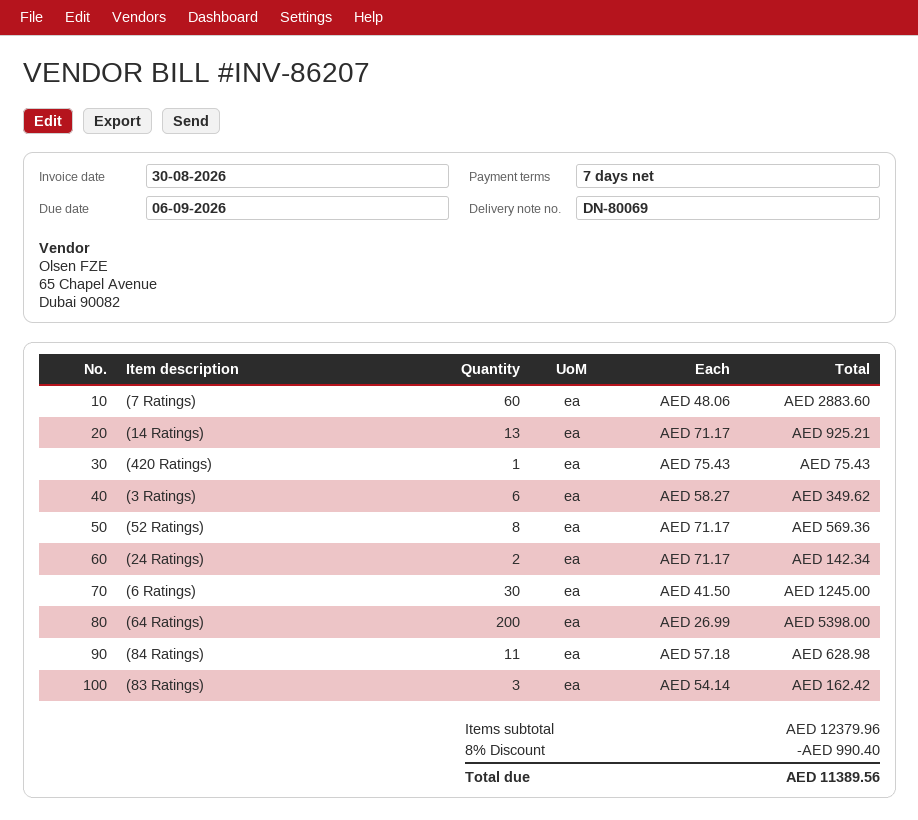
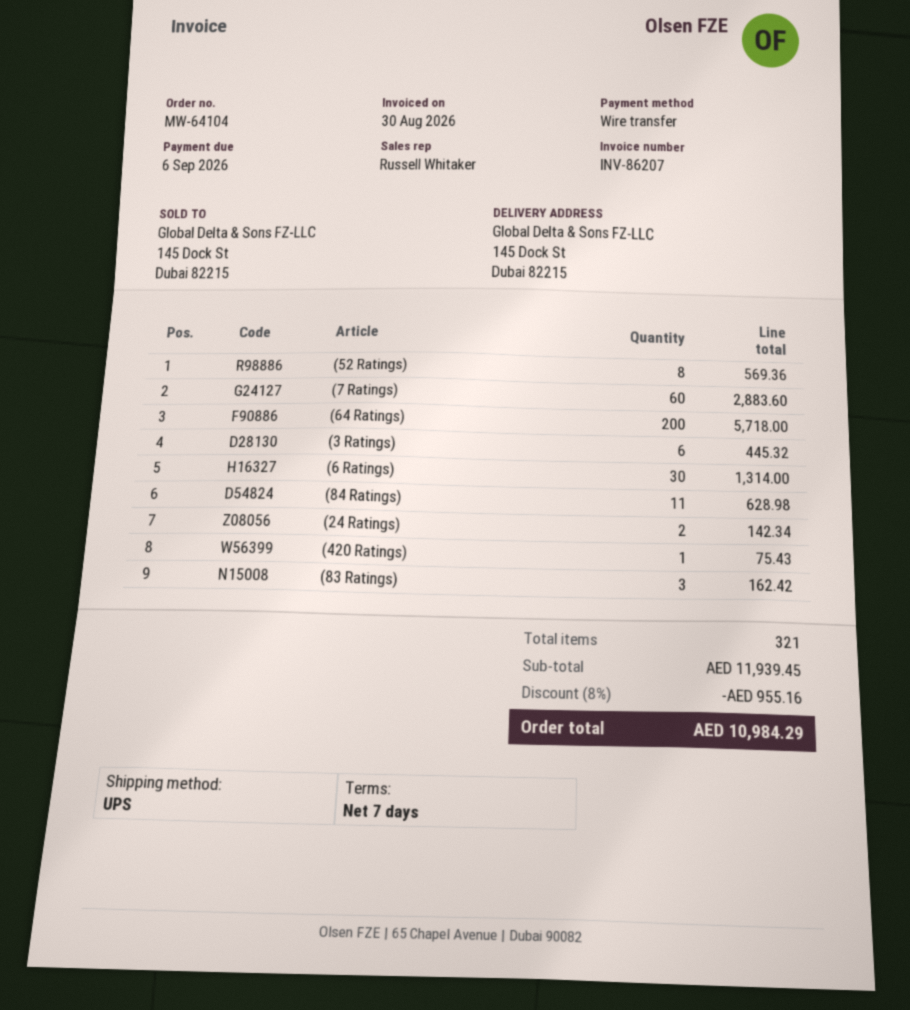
(14 Ratings): 13 for 925.21 -> none
(3 Ratings): 6 for 349.62 -> 6 for 445.32
(6 Ratings): 30 for 1245.00 -> 30 for 1314.00
(64 Ratings): 200 for 5398.00 -> 200 for 5718.00
subtotal: 12379.96 -> 11939.45
discount: 8% = 990.40 -> 8% = 955.16
total: 11389.56 -> 10984.29

